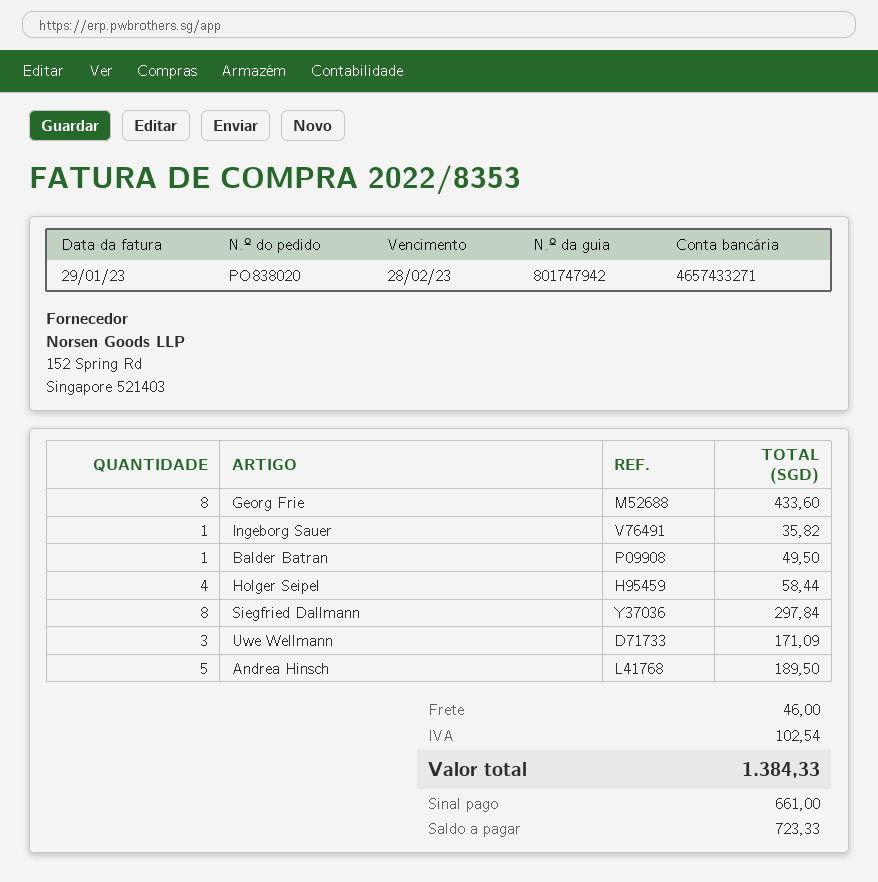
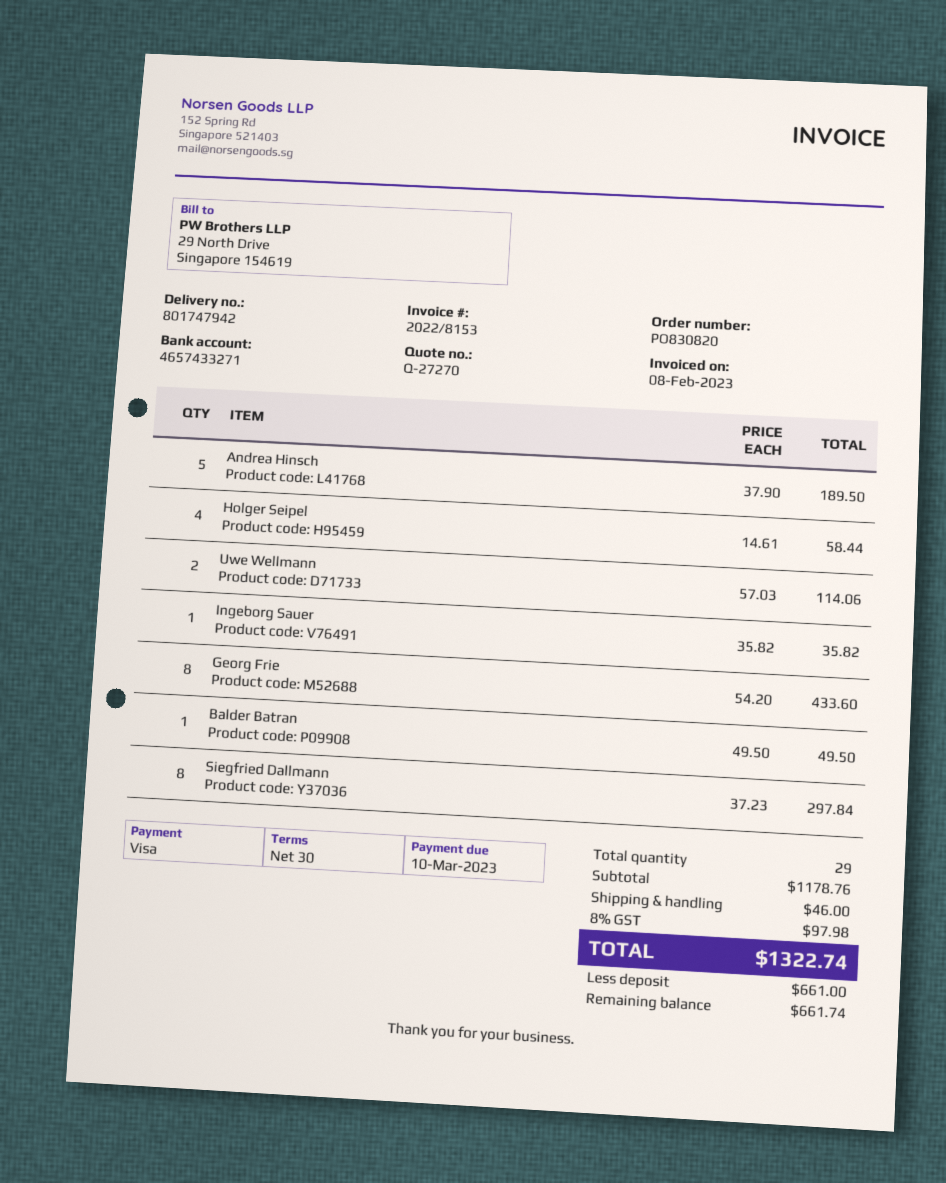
order number: PO838020 -> PO830820
invoice number: 2022/8353 -> 2022/8153
invoice date: 2023-01-29 -> 2023-02-08
due date: 2023-02-28 -> 2023-03-10
Uwe Wellmann: 3 for 171.09 -> 2 for 114.06
tax: 102.54 -> 97.98
total: 1384.33 -> 1322.74
balance: 723.33 -> 661.74

